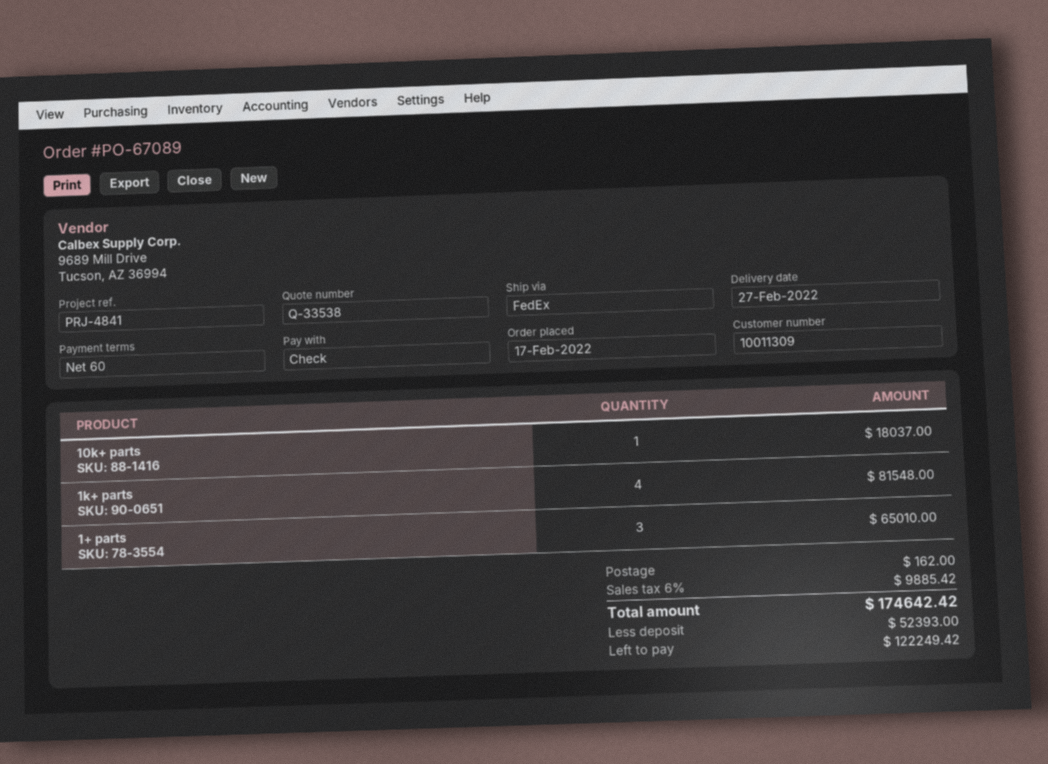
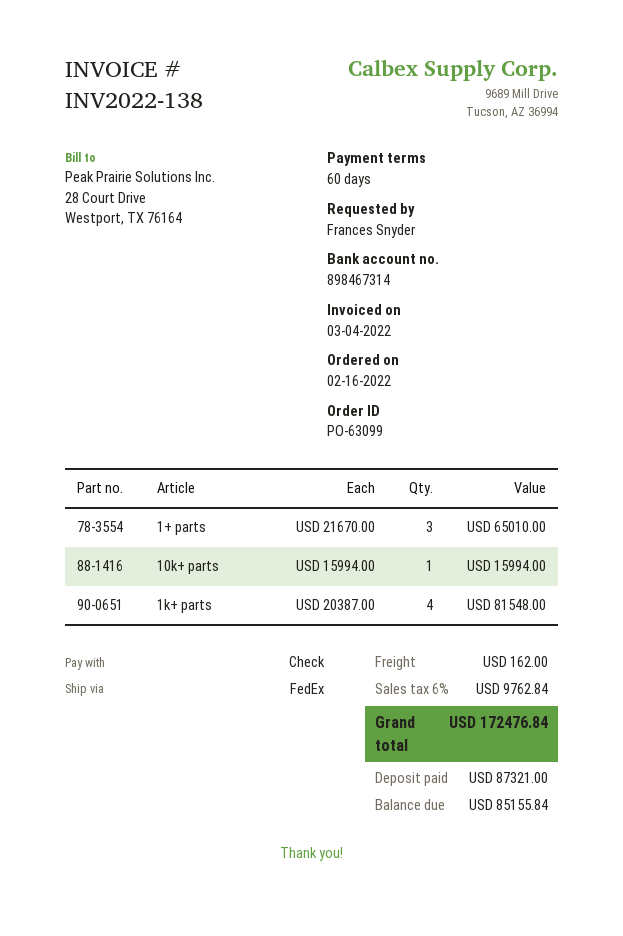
order number: PO-67089 -> PO-63099
order date: 2022-02-17 -> 2022-02-16
10k+ parts: 1 for 18037.00 -> 1 for 15994.00
tax: 6% = 9885.42 -> 6% = 9762.84
total: 174642.42 -> 172476.84
deposit: 52393.00 -> 87321.00
balance: 122249.42 -> 85155.84

